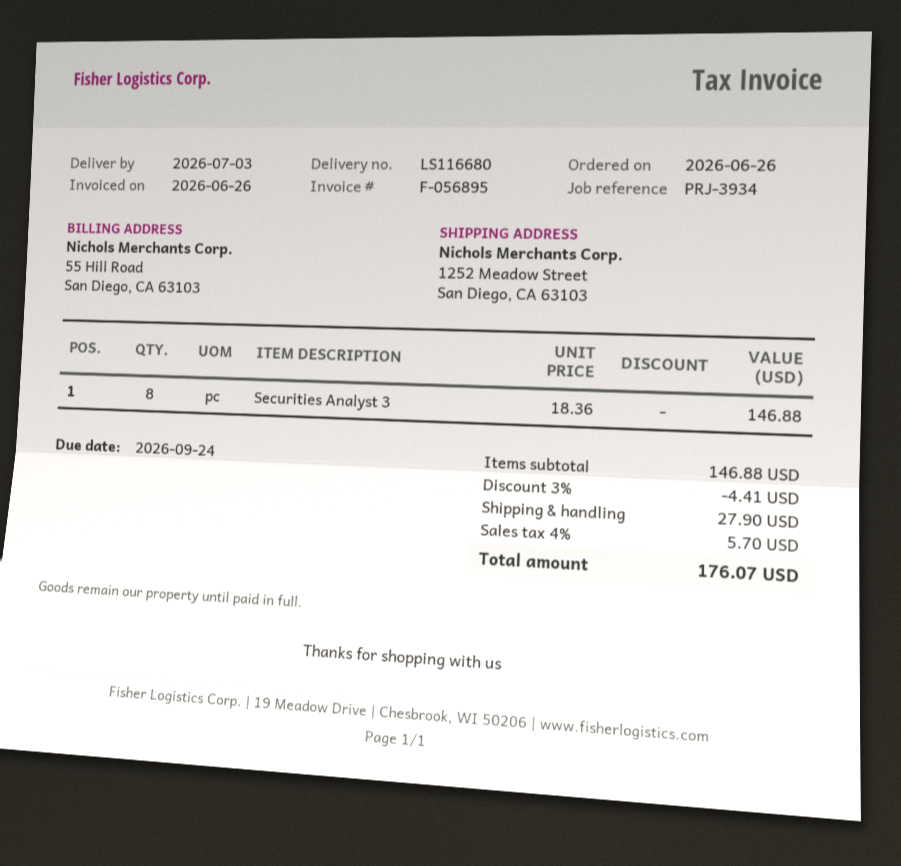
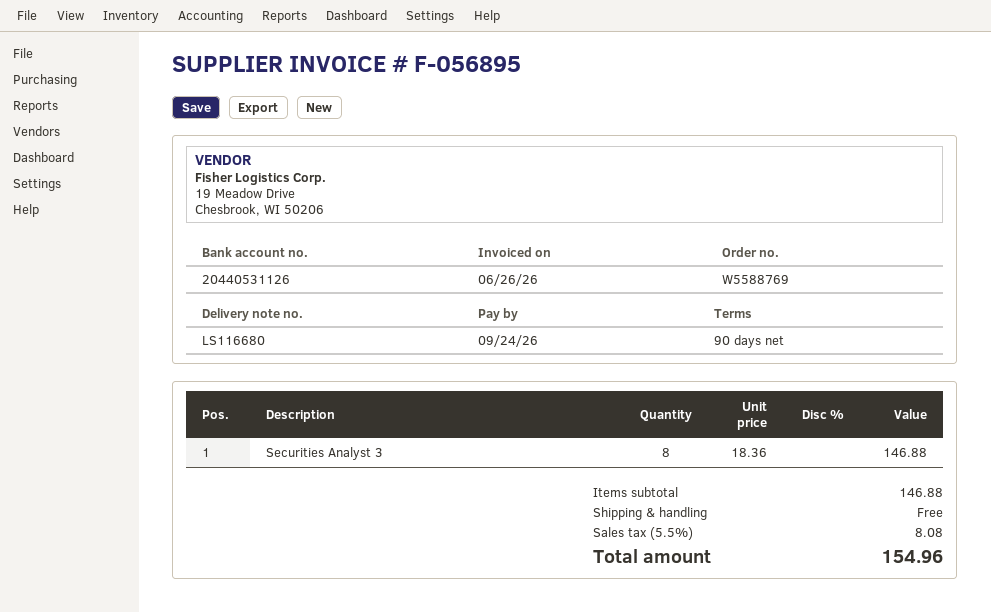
discount: 3% = 4.41 -> none
shipping: 27.90 -> 0.00
tax: 4% = 5.70 -> 5.5% = 8.08
total: 176.07 -> 154.96

